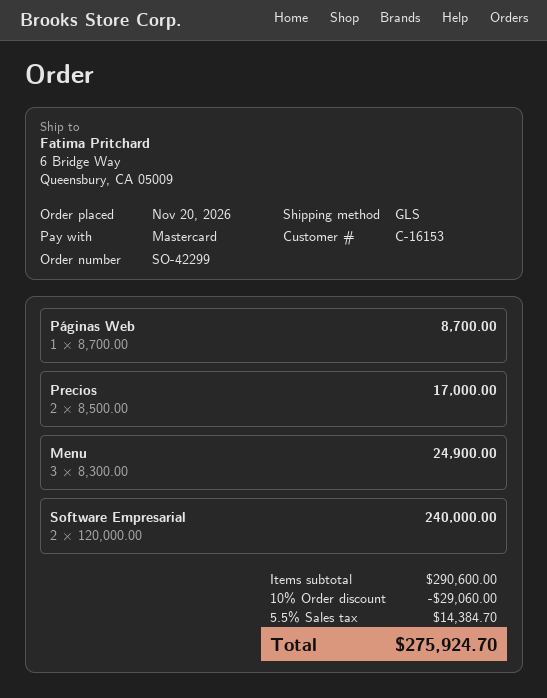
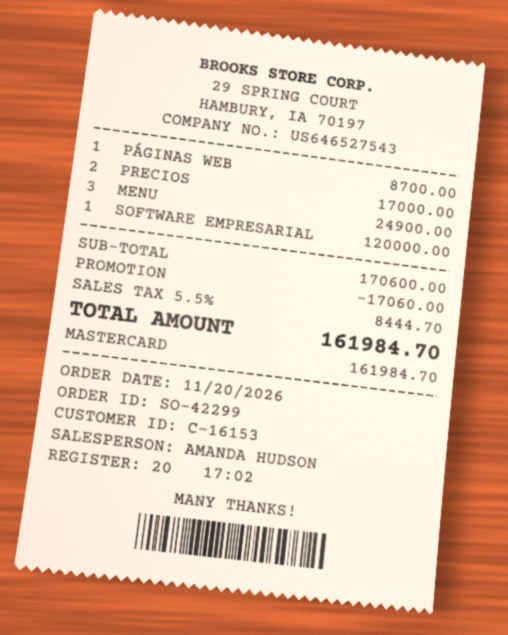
Software Empresarial: 2 for 240000.00 -> 1 for 120000.00
subtotal: 290600.00 -> 170600.00
discount: 29060.00 -> 17060.00
tax: 5.5% = 14384.70 -> 5.5% = 8444.70
total: 275924.70 -> 161984.70

